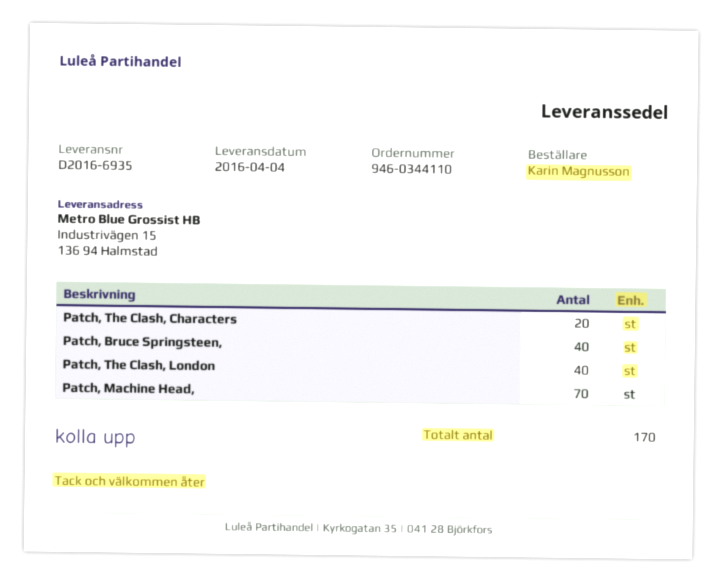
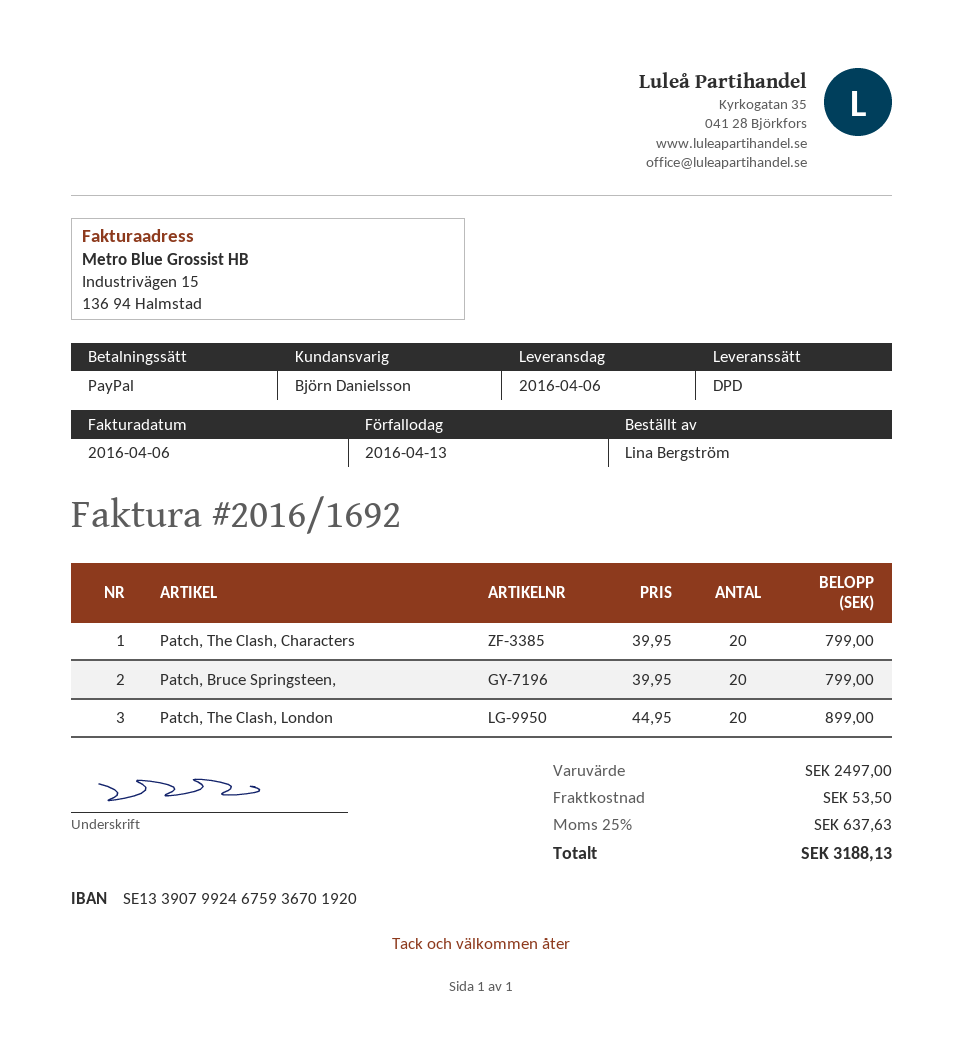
delivery date: 2016-04-04 -> 2016-04-06
ordered by: Karin Magnusson -> Lina Bergström
Patch, Bruce Springsteen,: 40 -> 20
Patch, The Clash, London: 40 -> 20
Patch, Machine Head,: 70 -> none

